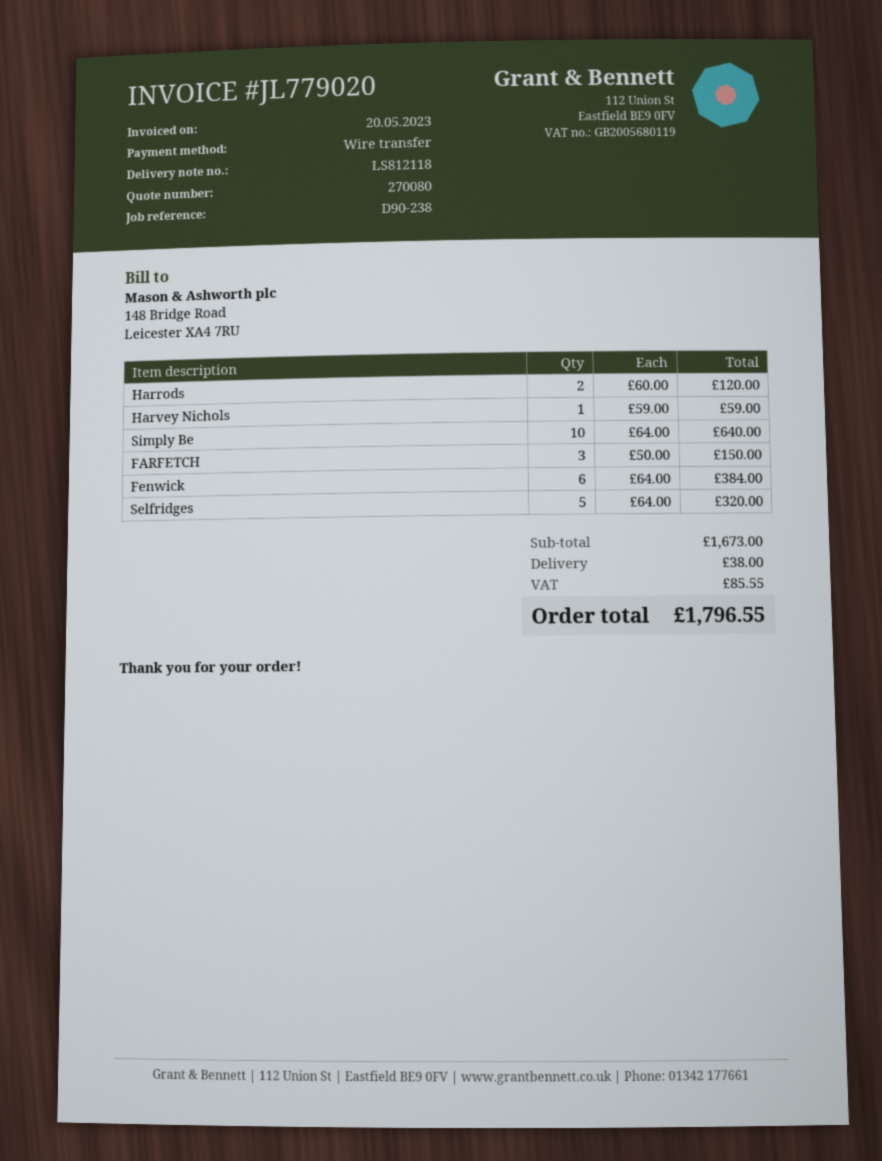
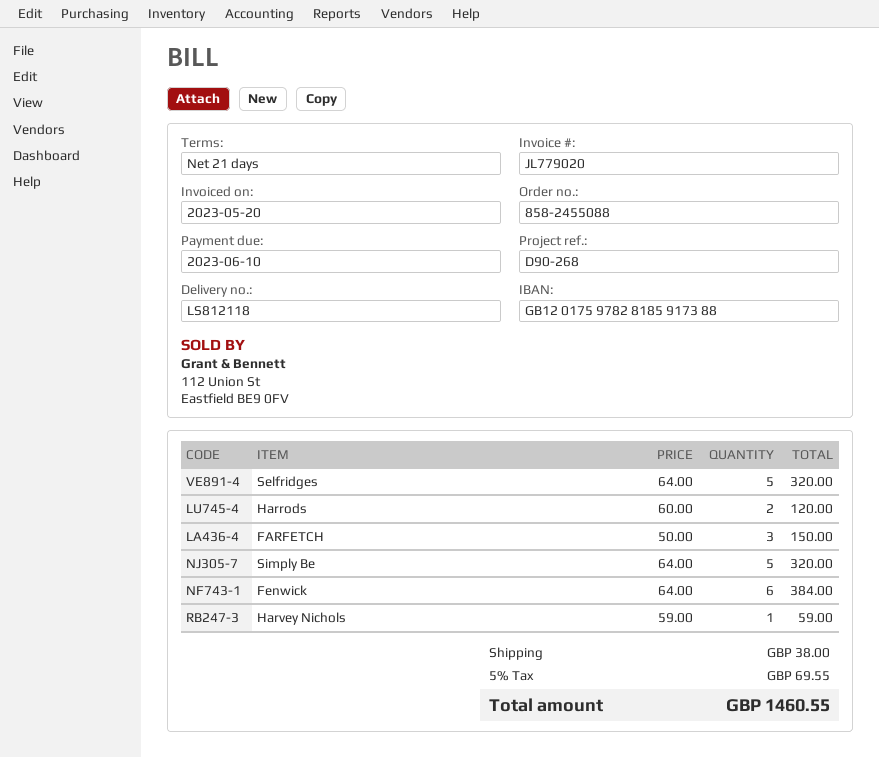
reference: D90-238 -> D90-268
Simply Be: 10 x 64.00 = 640.00 -> 5 x 64.00 = 320.00
tax: 85.55 -> 69.55
total: 1796.55 -> 1460.55

